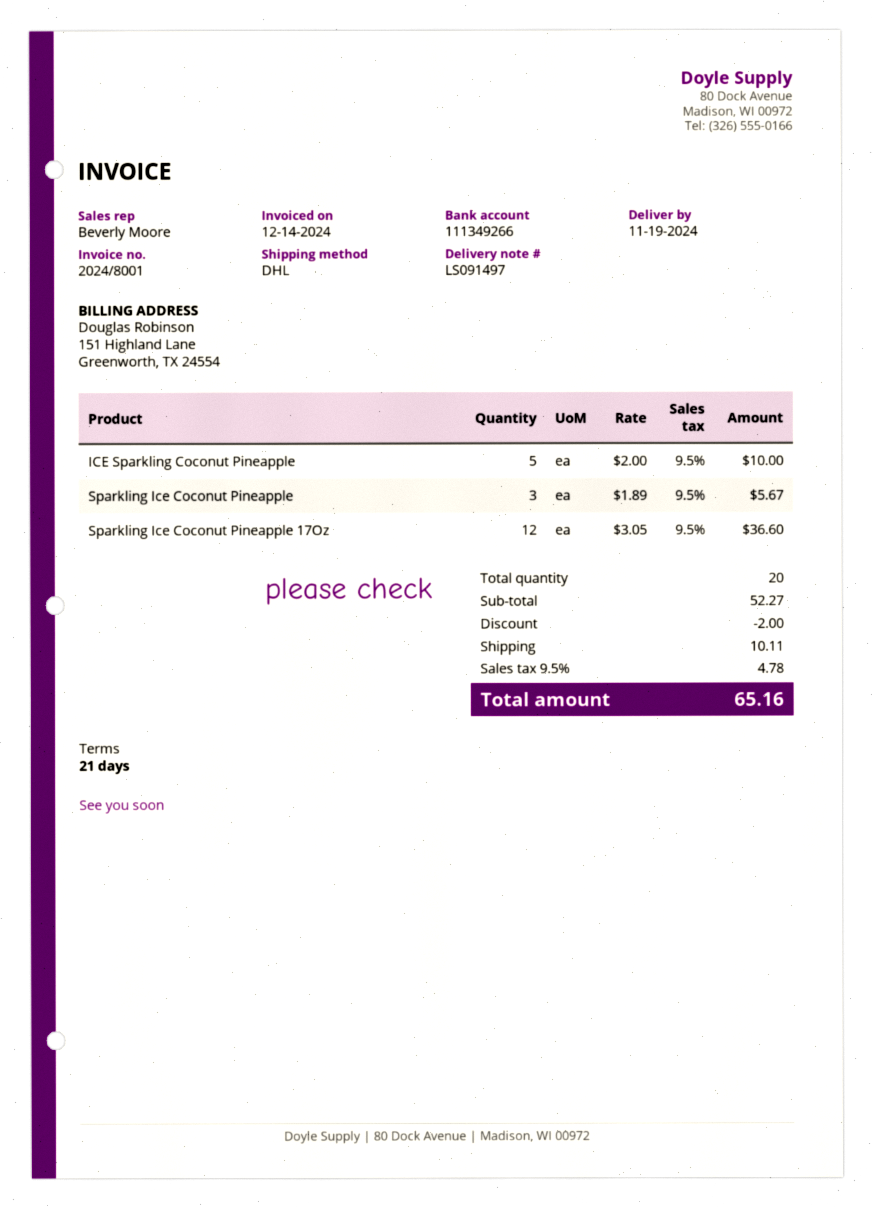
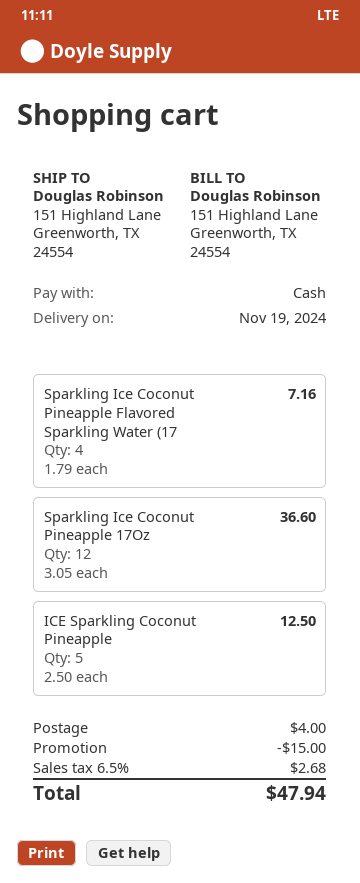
ICE Sparkling Coconut Pineapple: 5 x 2.00 = 10.00 -> 5 x 2.50 = 12.50
Sparkling Ice Coconut Pineapple: 3 x 1.89 = 5.67 -> none
Sparkling Ice Coconut Pineapple Flavored Sparkling Water (17: none -> 4 x 1.79 = 7.16
discount: 2.00 -> 15.00
shipping: 10.11 -> 4.00
tax: 9.5% = 4.78 -> 6.5% = 2.68
total: 65.16 -> 47.94

